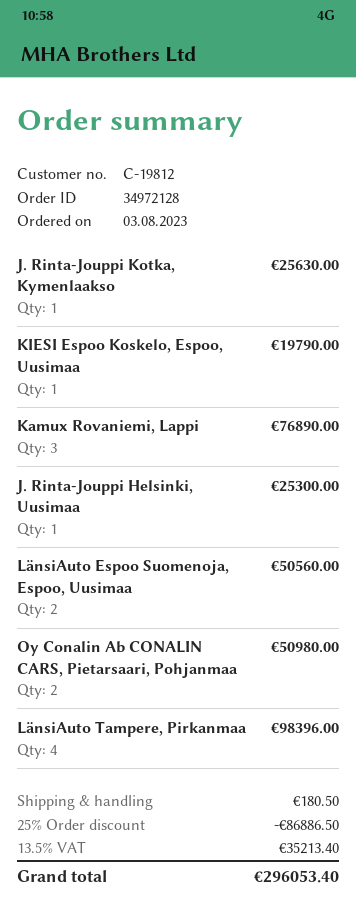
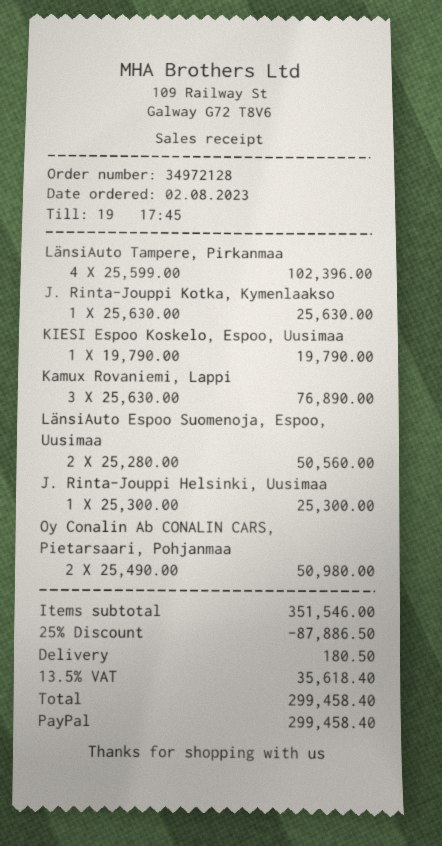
order date: 2023-08-03 -> 2023-08-02
LänsiAuto Tampere, Pirkanmaa: 4 for 98396.00 -> 4 for 102396.00
discount: 25% = 86886.50 -> 25% = 87886.50
tax: 13.5% = 35213.40 -> 13.5% = 35618.40
total: 296053.40 -> 299458.40

